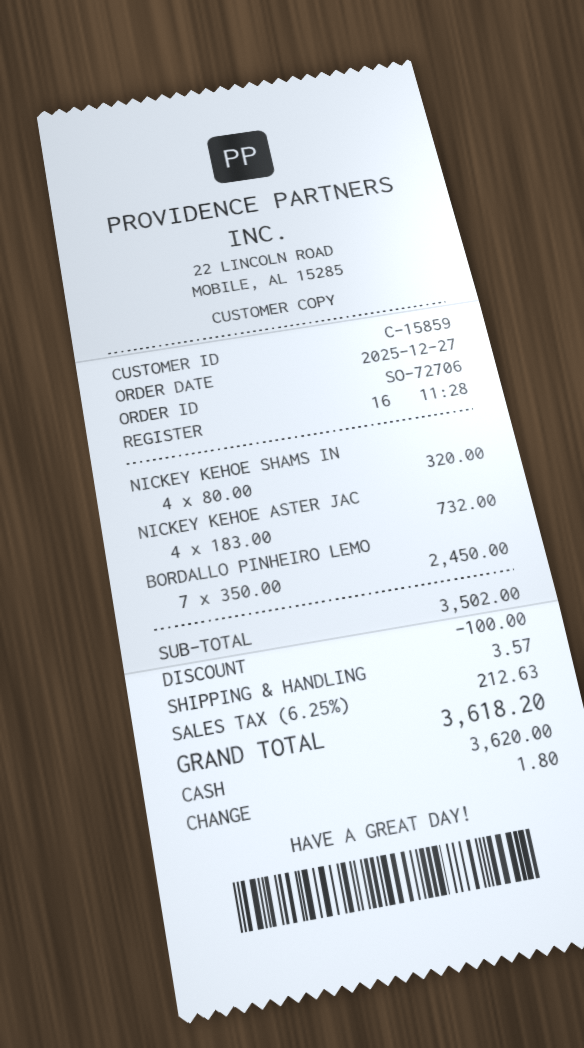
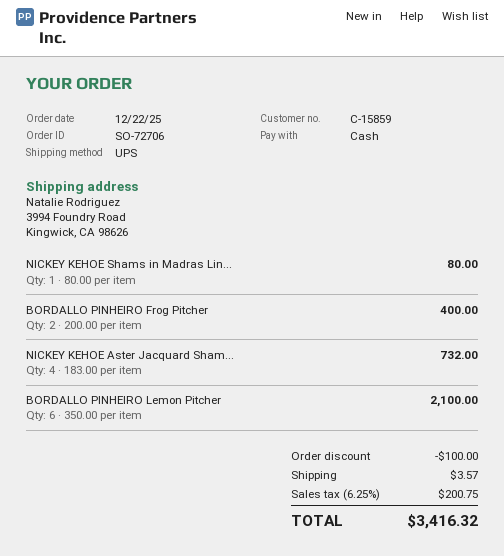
order date: 2025-12-27 -> 2025-12-22
NICKEY KEHOE SHAMS IN: 4 x 80.00 = 320.00 -> 1 x 80.00 = 80.00
BORDALLO PINHEIRO LEMO: 7 x 350.00 = 2450.00 -> 6 x 350.00 = 2100.00
BORDALLO PINHEIRO Frog Pitcher: none -> 2 x 200.00 = 400.00
tax: 6.25% = 212.63 -> 6.25% = 200.75
total: 3618.20 -> 3416.32

